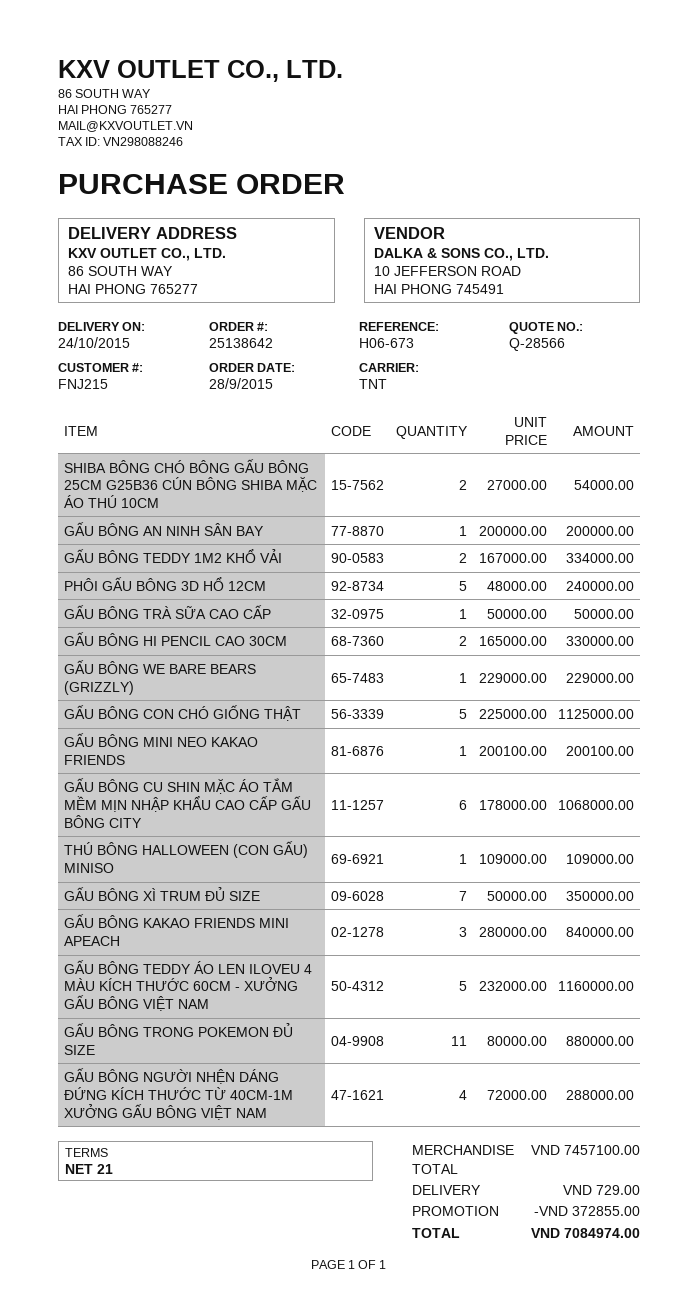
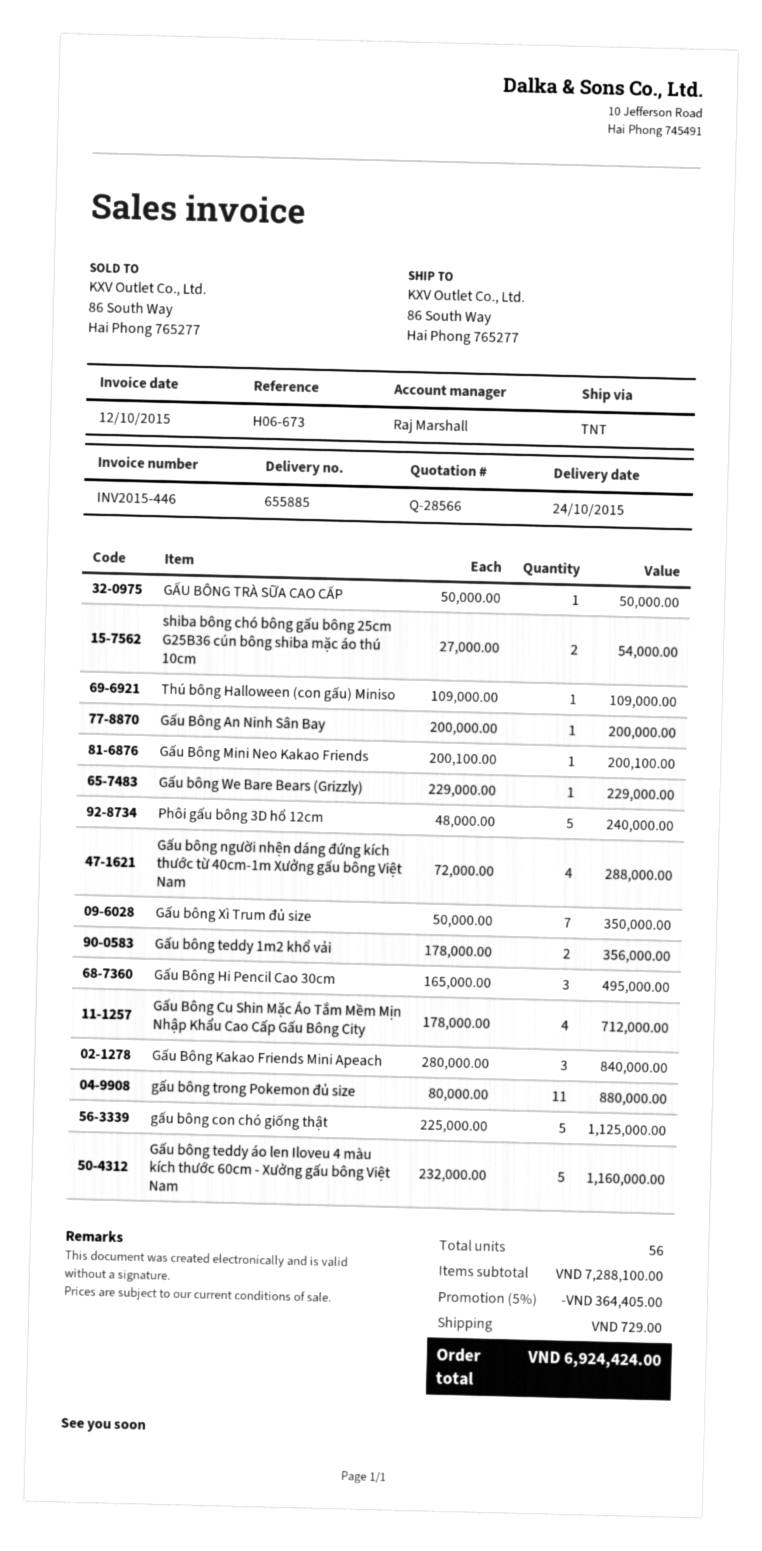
GẤU BÔNG TEDDY 1M2 KHỔ VẢI: 2 x 167000.00 = 334000.00 -> 2 x 178000.00 = 356000.00
GẤU BÔNG HI PENCIL CAO 30CM: 2 x 165000.00 = 330000.00 -> 3 x 165000.00 = 495000.00
GẤU BÔNG CU SHIN MẶC ÁO TẮM MỀM MỊN NHẬP KHẨU CAO CẤP GẤU BÔNG CITY: 6 x 178000.00 = 1068000.00 -> 4 x 178000.00 = 712000.00
subtotal: 7457100.00 -> 7288100.00
discount: 372855.00 -> 364405.00
total: 7084974.00 -> 6924424.00

